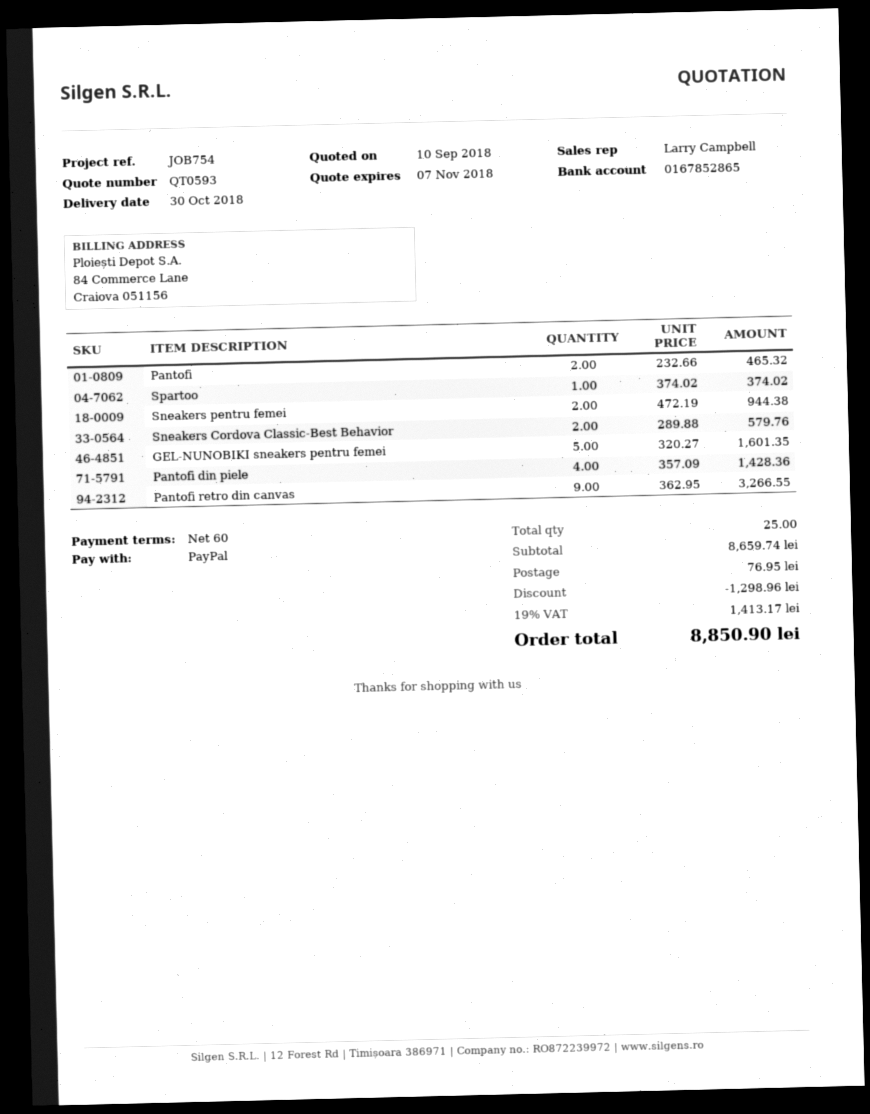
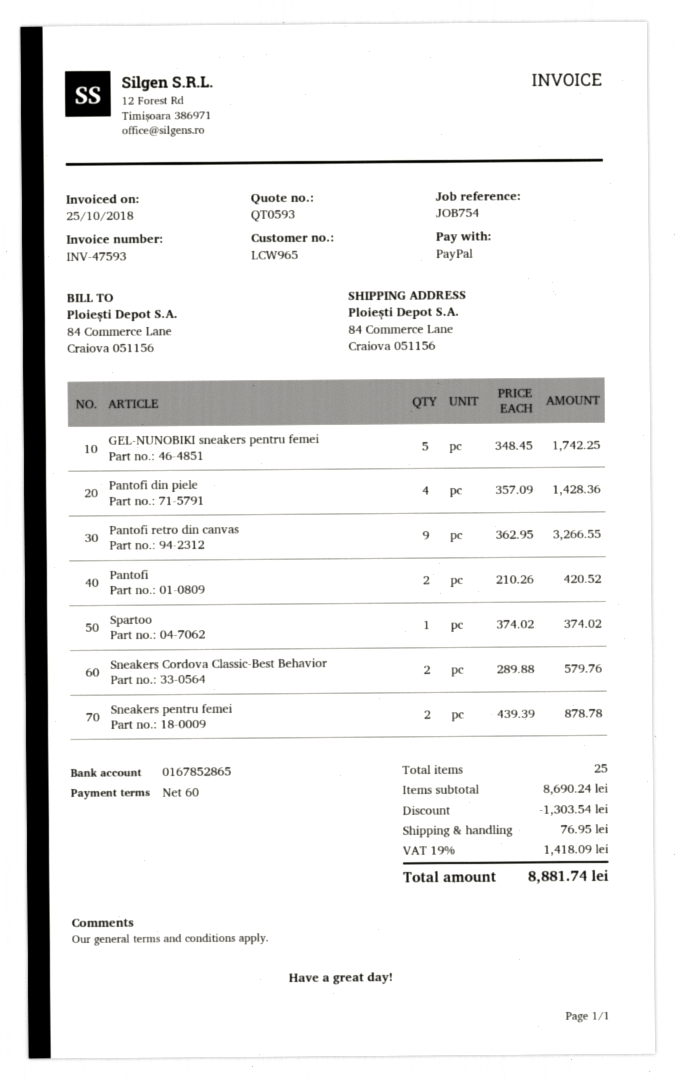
Pantofi: 2 x 232.66 = 465.32 -> 2 x 210.26 = 420.52
Sneakers pentru femei: 2 x 472.19 = 944.38 -> 2 x 439.39 = 878.78
GEL-NUNOBIKI sneakers pentru femei: 5 x 320.27 = 1601.35 -> 5 x 348.45 = 1742.25
subtotal: 8659.74 -> 8690.24
discount: 1298.96 -> 1303.54
tax: 19% = 1413.17 -> 19% = 1418.09
total: 8850.90 -> 8881.74

